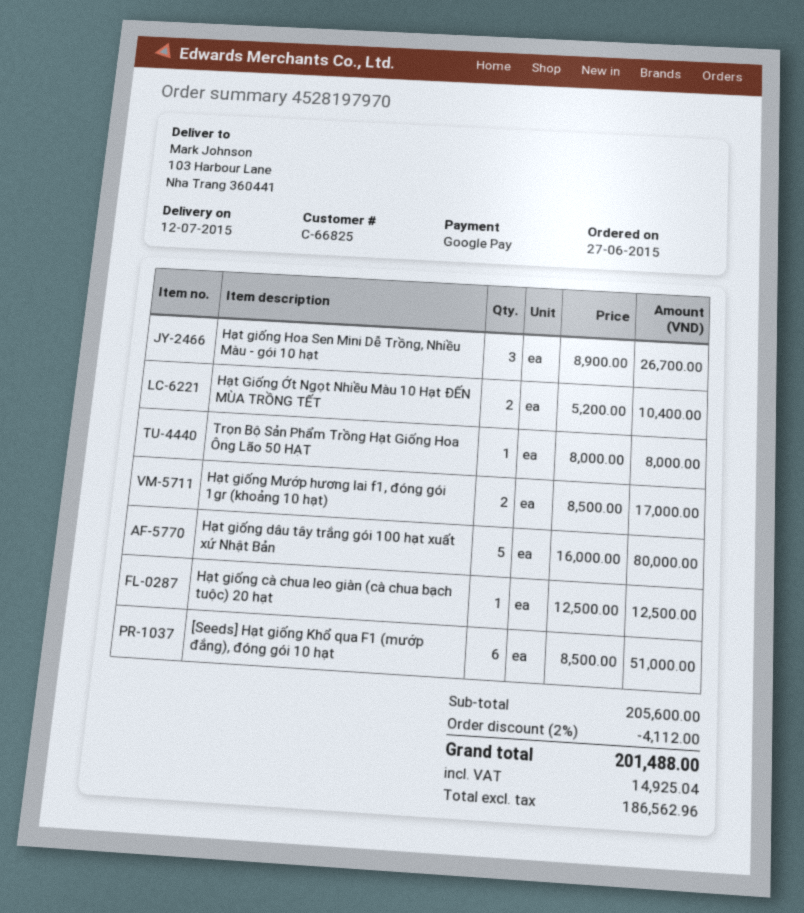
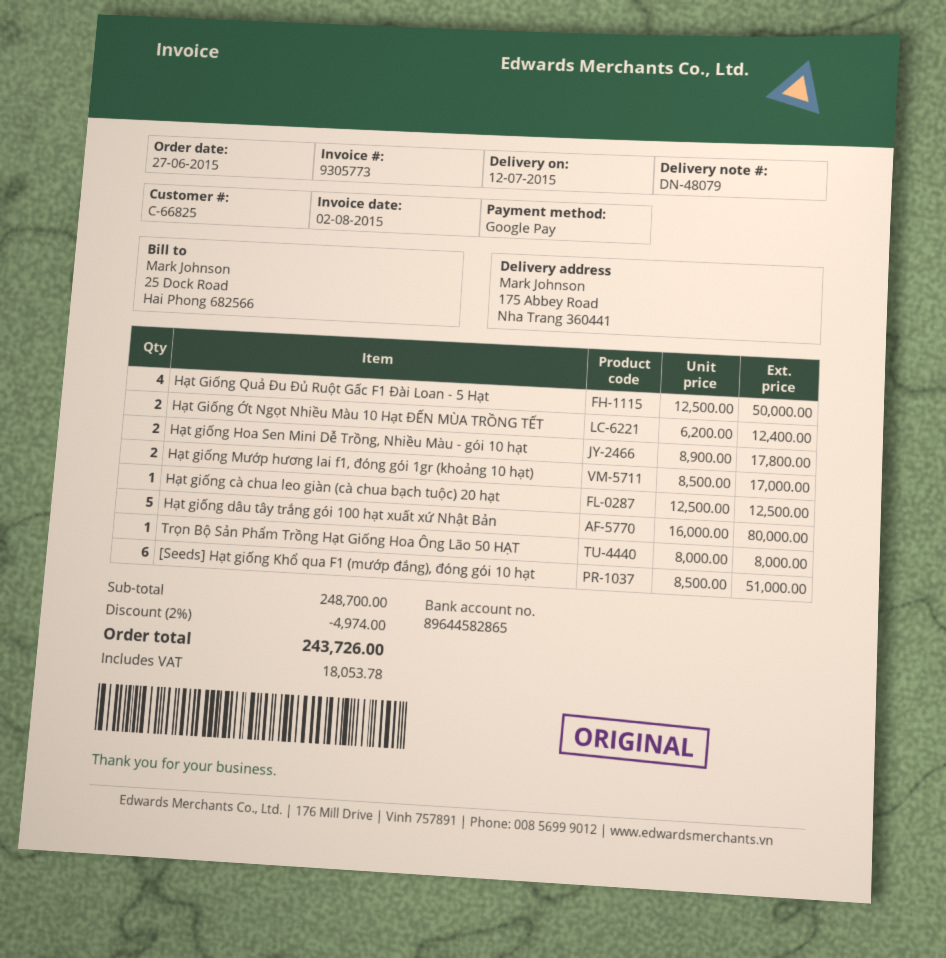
ship to: 103 Harbour Lane, Nha Trang 360441 -> 175 Abbey Road, Nha Trang 360441
Hạt giống Hoa Sen Mini Dễ Trồng, Nhiều Màu - gói 10 hạt: 3 x 8900.00 = 26700.00 -> 2 x 8900.00 = 17800.00
Hạt Giống Ớt Ngọt Nhiều Màu 10 Hạt ĐẾN MÙA TRỒNG TẾT: 2 x 5200.00 = 10400.00 -> 2 x 6200.00 = 12400.00
Hạt Giống Quả Đu Đủ Ruột Gấc F1 Đài Loan - 5 Hạt: none -> 4 x 12500.00 = 50000.00
subtotal: 205600.00 -> 248700.00
discount: 2% = 4112.00 -> 2% = 4974.00
tax: 14925.04 -> 18053.78
total: 201488.00 -> 243726.00

